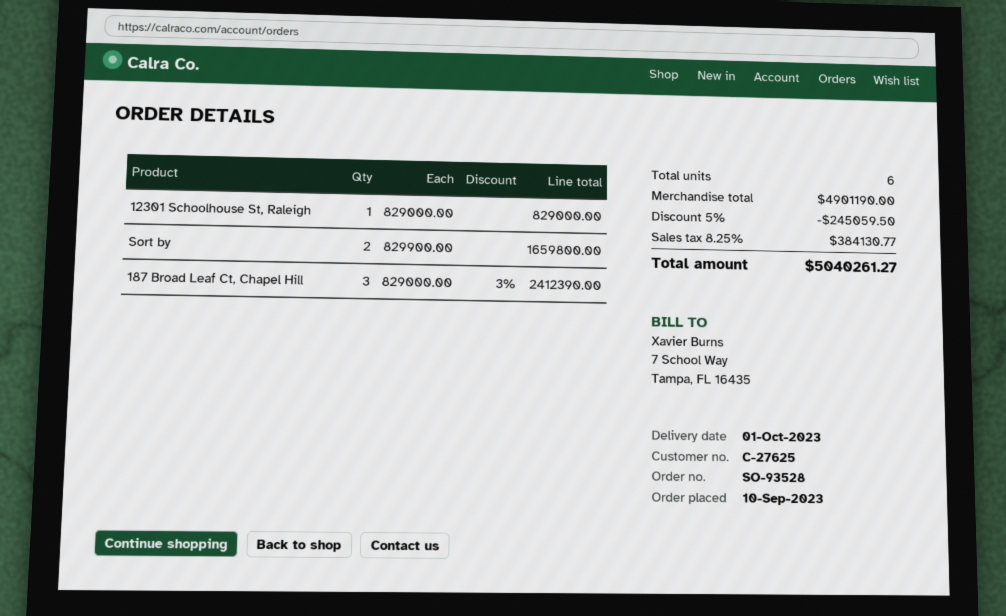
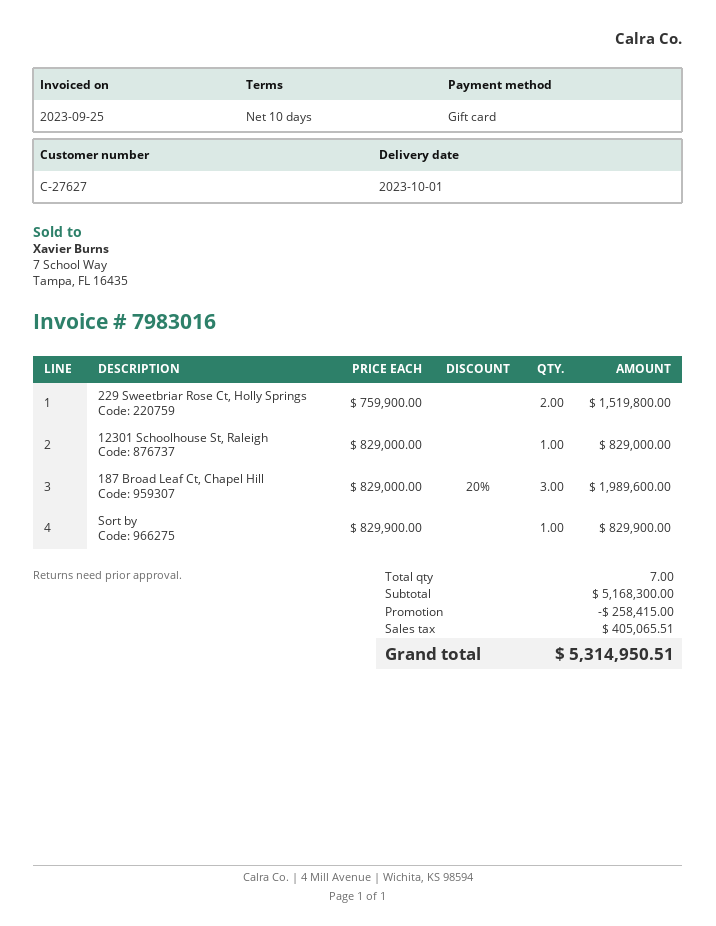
customer number: C-27625 -> C-27627
Sort by: 2 x 829900.00 = 1659800.00 -> 1 x 829900.00 = 829900.00
187 Broad Leaf Ct, Chapel Hill: 3 x 829000.00 - 3% = 2412390.00 -> 3 x 829000.00 - 20% = 1989600.00
229 Sweetbriar Rose Ct, Holly Springs: none -> 2 x 759900.00 = 1519800.00
total quantity: 6 -> 7
subtotal: 4901190.00 -> 5168300.00
discount: 245059.50 -> 258415.00
tax: 384130.77 -> 405065.51
total: 5040261.27 -> 5314950.51

